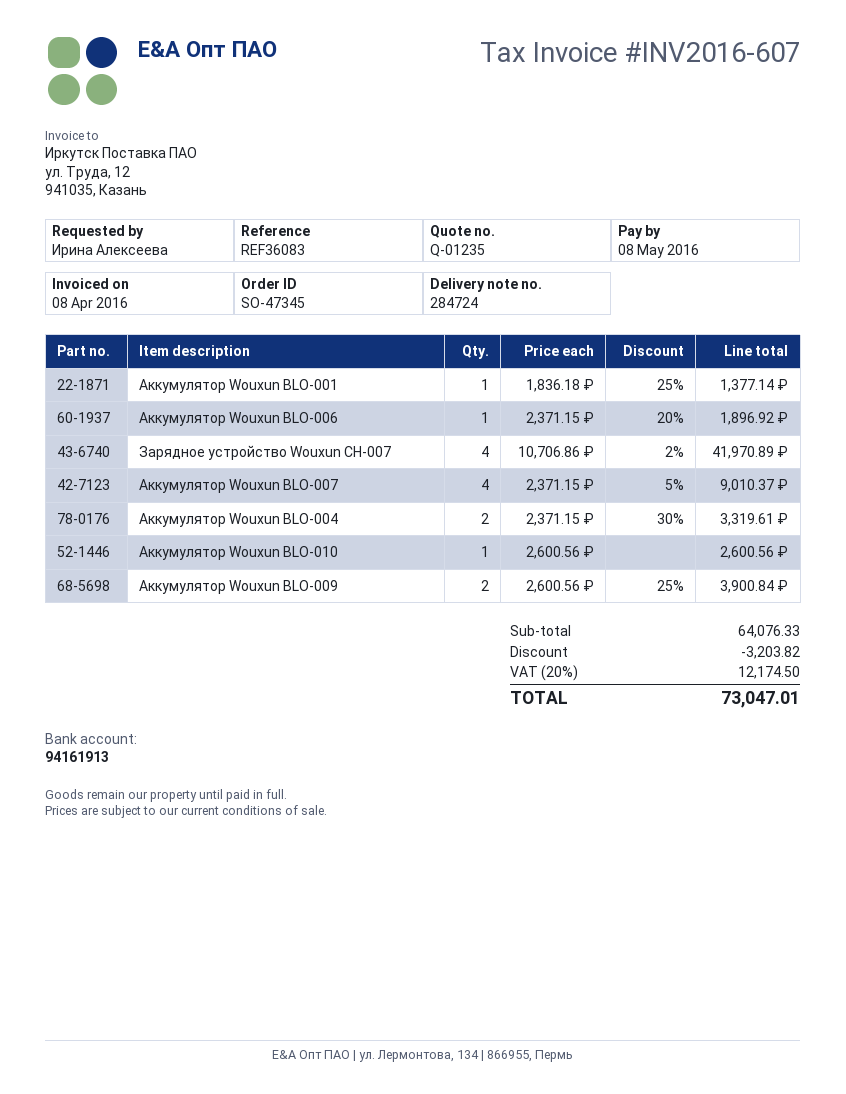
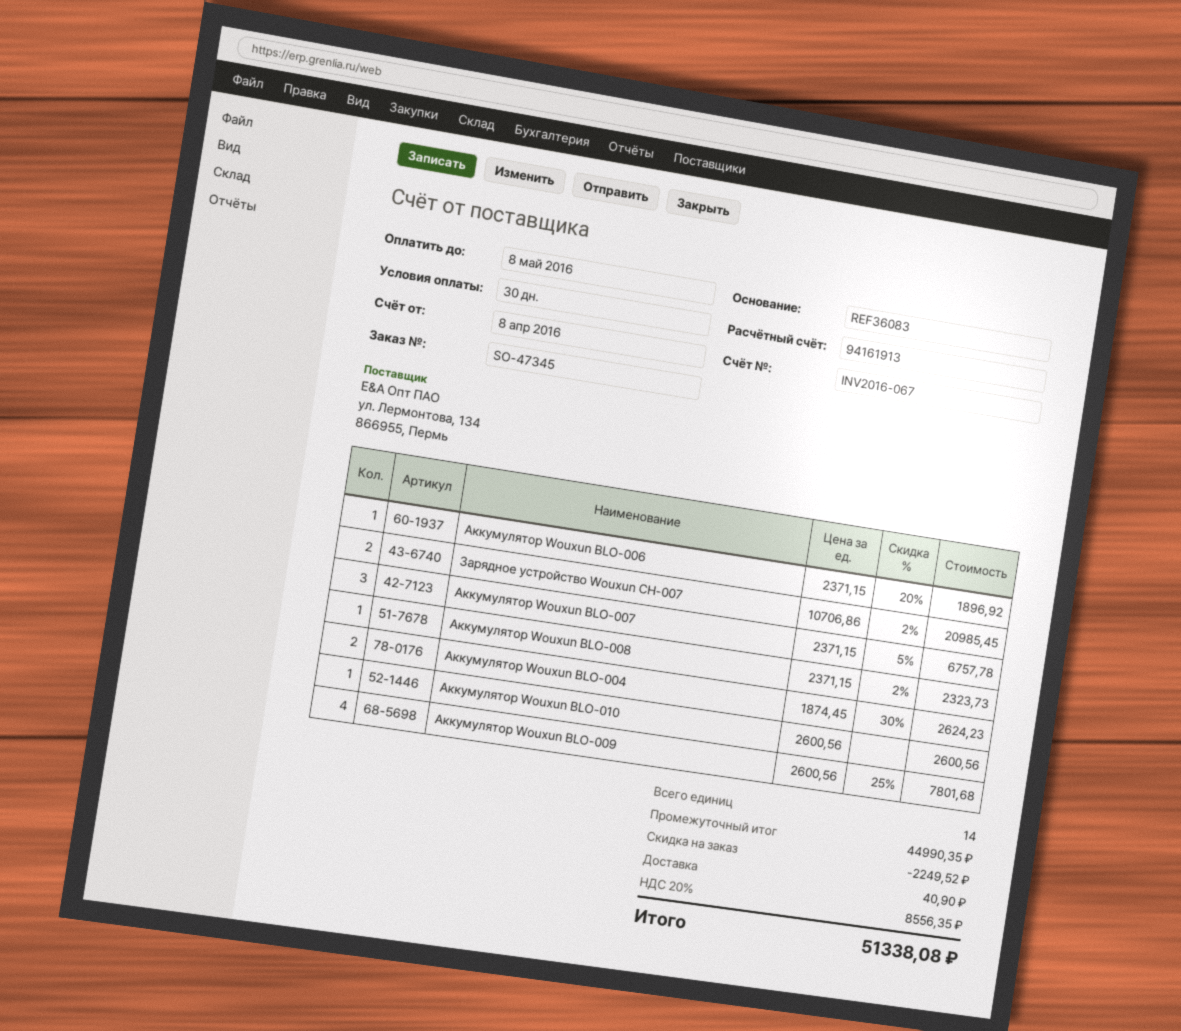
invoice number: INV2016-607 -> INV2016-067
Аккумулятор Wouxun BLO-001: 1 x 1836.18 - 25% = 1377.14 -> none
Зарядное устройство Wouxun CH-007: 4 x 10706.86 - 2% = 41970.89 -> 2 x 10706.86 - 2% = 20985.45
Аккумулятор Wouxun BLO-007: 4 x 2371.15 - 5% = 9010.37 -> 3 x 2371.15 - 5% = 6757.78
Аккумулятор Wouxun BLO-004: 2 x 2371.15 - 30% = 3319.61 -> 2 x 1874.45 - 30% = 2624.23
Аккумулятор Wouxun BLO-009: 2 x 2600.56 - 25% = 3900.84 -> 4 x 2600.56 - 25% = 7801.68
Аккумулятор Wouxun BLO-008: none -> 1 x 2371.15 - 2% = 2323.73
subtotal: 64076.33 -> 44990.35
discount: 3203.82 -> 2249.52
shipping: none -> 40.90
tax: 20% = 12174.50 -> 20% = 8556.35
total: 73047.01 -> 51338.08

